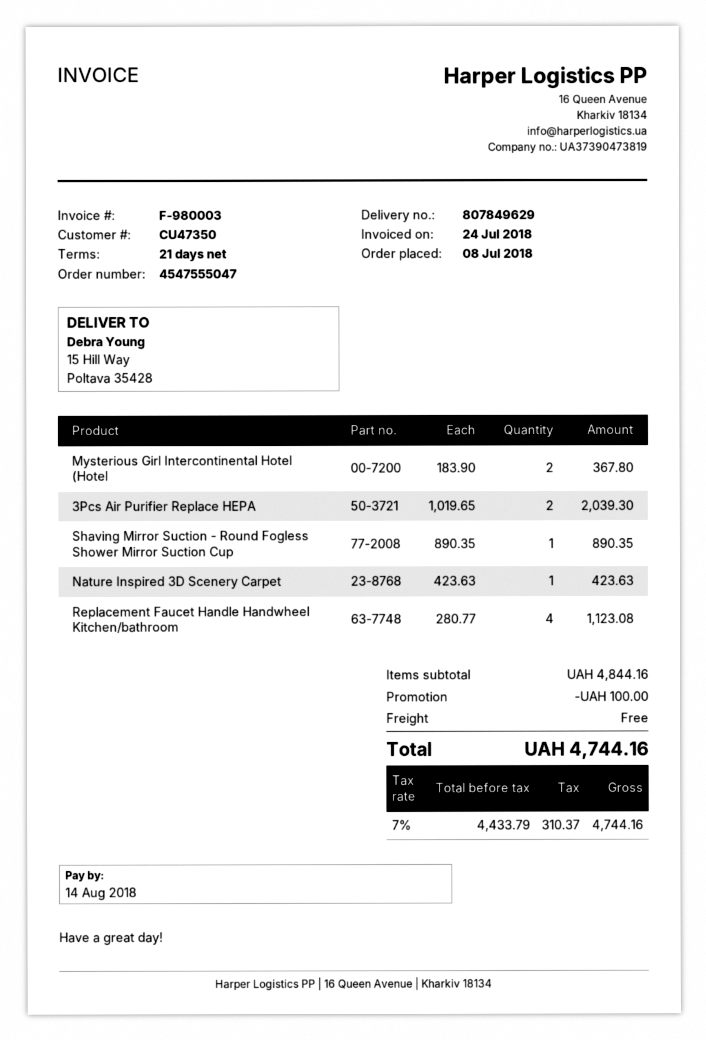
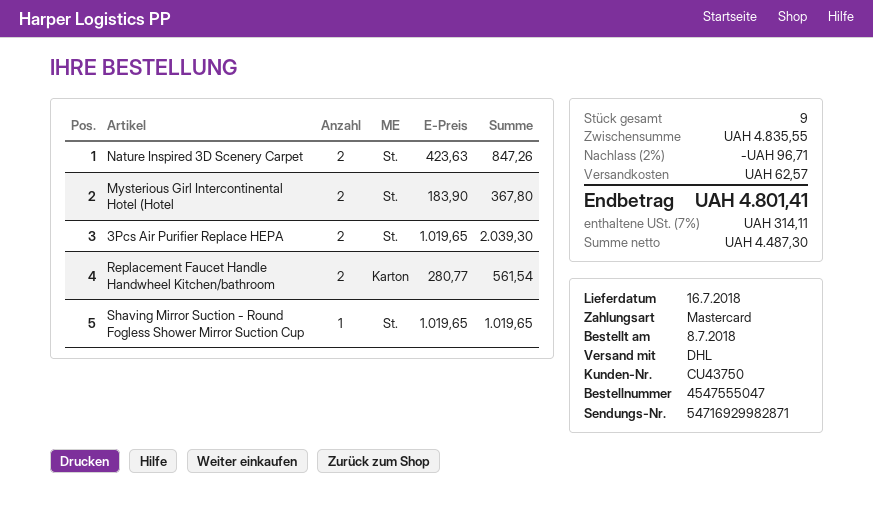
customer number: CU47350 -> CU43750
Shaving Mirror Suction - Round Fogless Shower Mirror Suction Cup: 1 x 890.35 = 890.35 -> 1 x 1019.65 = 1019.65
Nature Inspired 3D Scenery Carpet: 1 x 423.63 = 423.63 -> 2 x 423.63 = 847.26
Replacement Faucet Handle Handwheel Kitchen/bathroom: 4 x 280.77 = 1123.08 -> 2 x 280.77 = 561.54
subtotal: 4844.16 -> 4835.55
discount: 100.00 -> 96.71
shipping: 0.00 -> 62.57
net: 4433.79 -> 4487.30
tax: 7% = 310.37 -> 7% = 314.11
total: 4744.16 -> 4801.41

